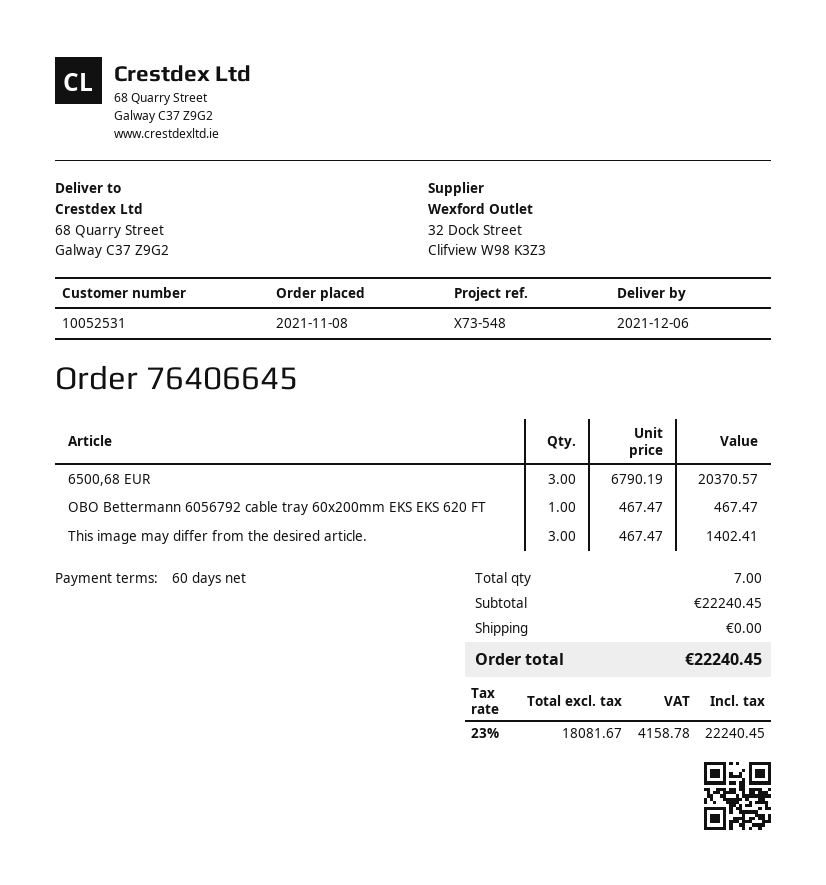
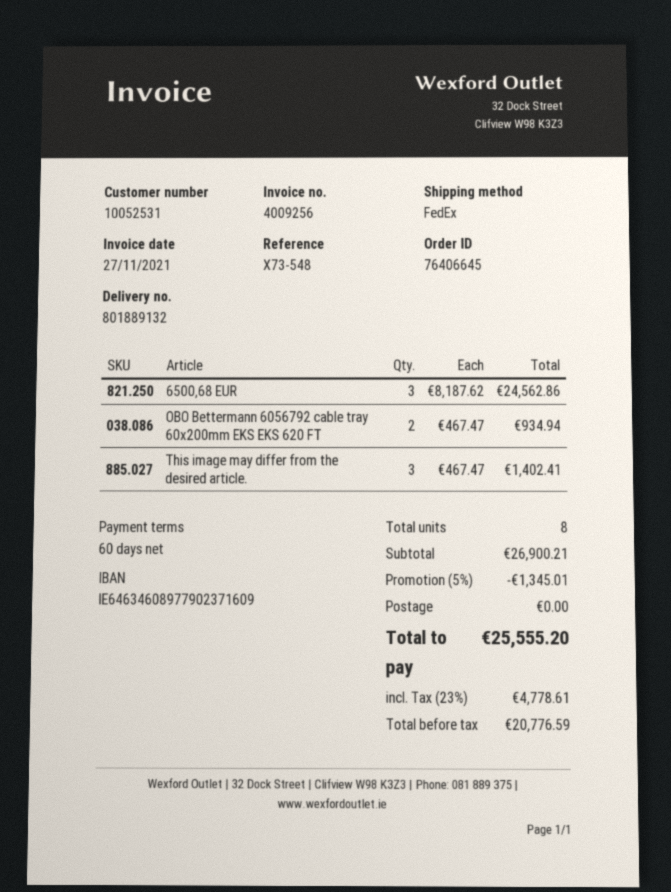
6500,68 EUR: 3 x 6790.19 = 20370.57 -> 3 x 8187.62 = 24562.86
OBO Bettermann 6056792 cable tray 60x200mm EKS EKS 620 FT: 1 x 467.47 = 467.47 -> 2 x 467.47 = 934.94
total quantity: 7 -> 8
subtotal: 22240.45 -> 26900.21
discount: none -> 5% = 1345.01
net: 18081.67 -> 20776.59
tax: 23% = 4158.78 -> 23% = 4778.61
total: 22240.45 -> 25555.20

